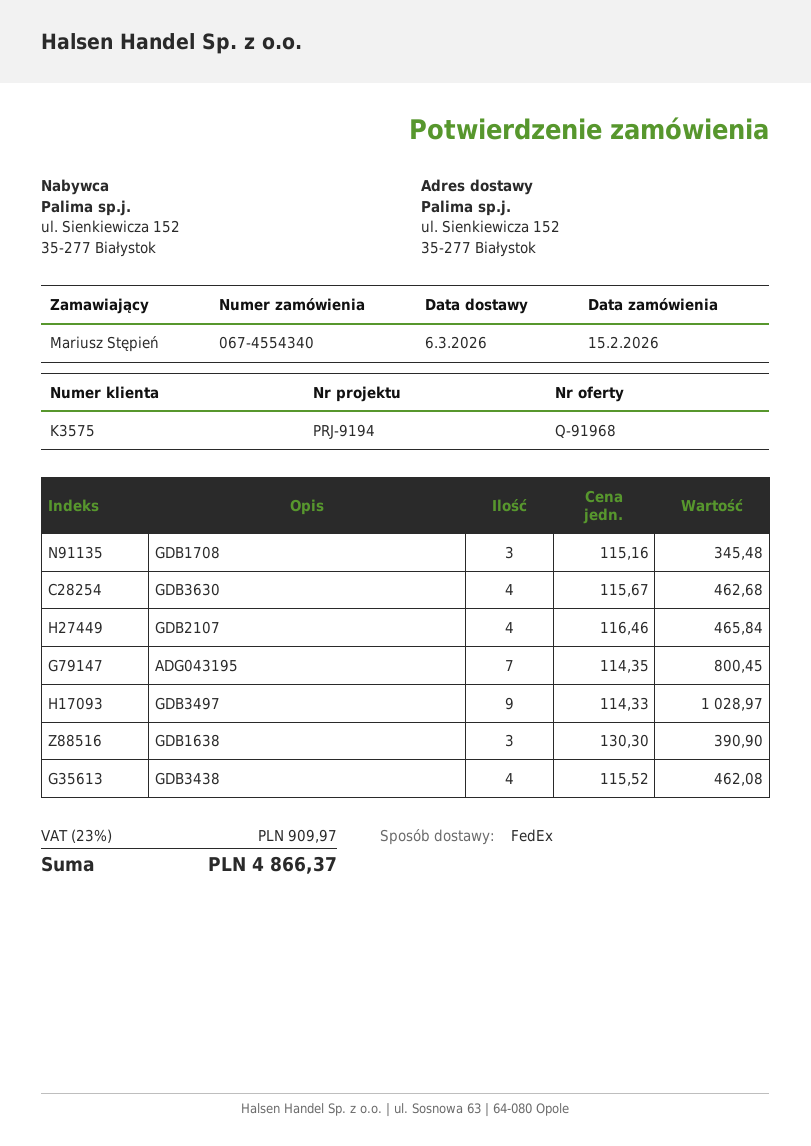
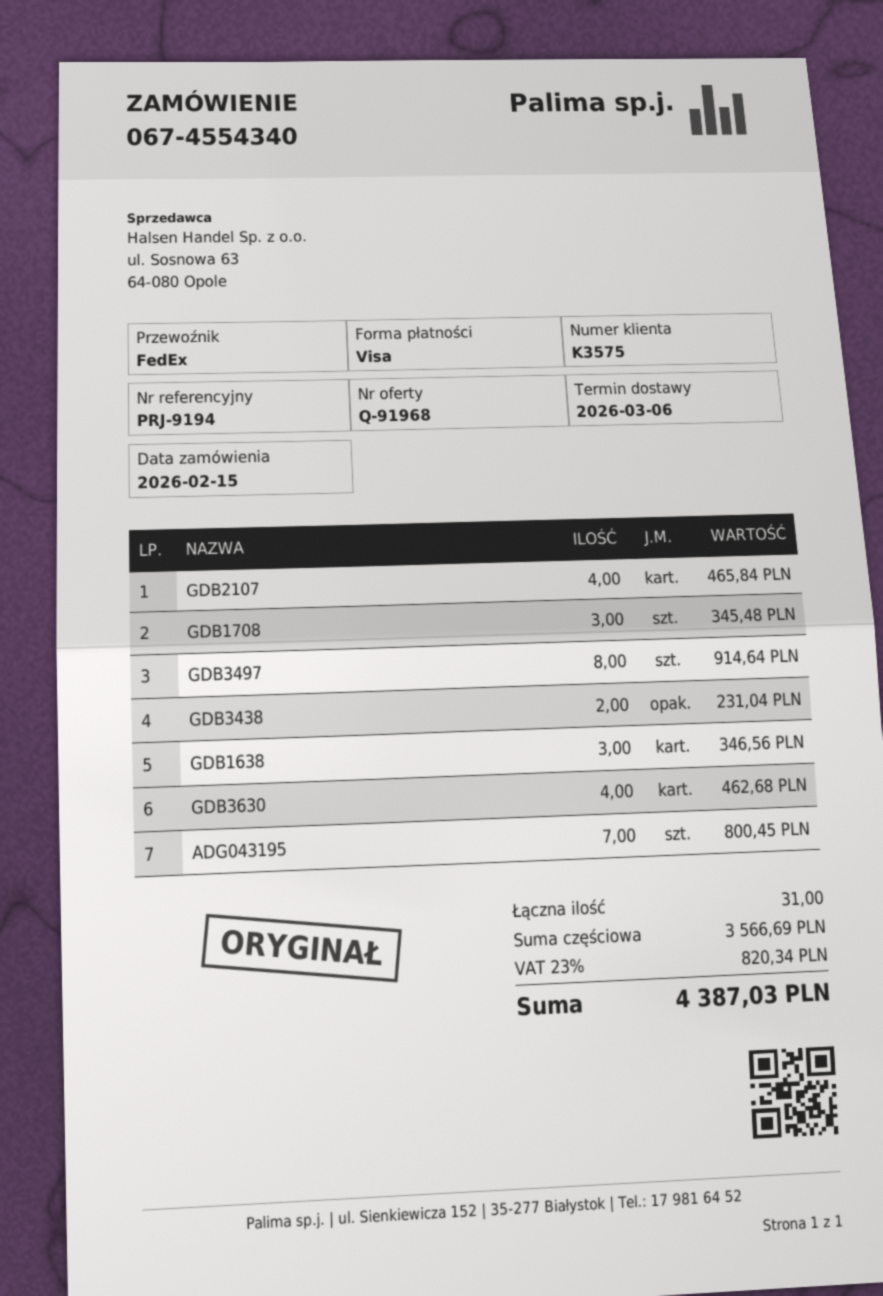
GDB3497: 9 for 1028.97 -> 8 for 914.64
GDB1638: 3 for 390.90 -> 3 for 346.56
GDB3438: 4 for 462.08 -> 2 for 231.04
tax: 23% = 909.97 -> 23% = 820.34
total: 4866.37 -> 4387.03

